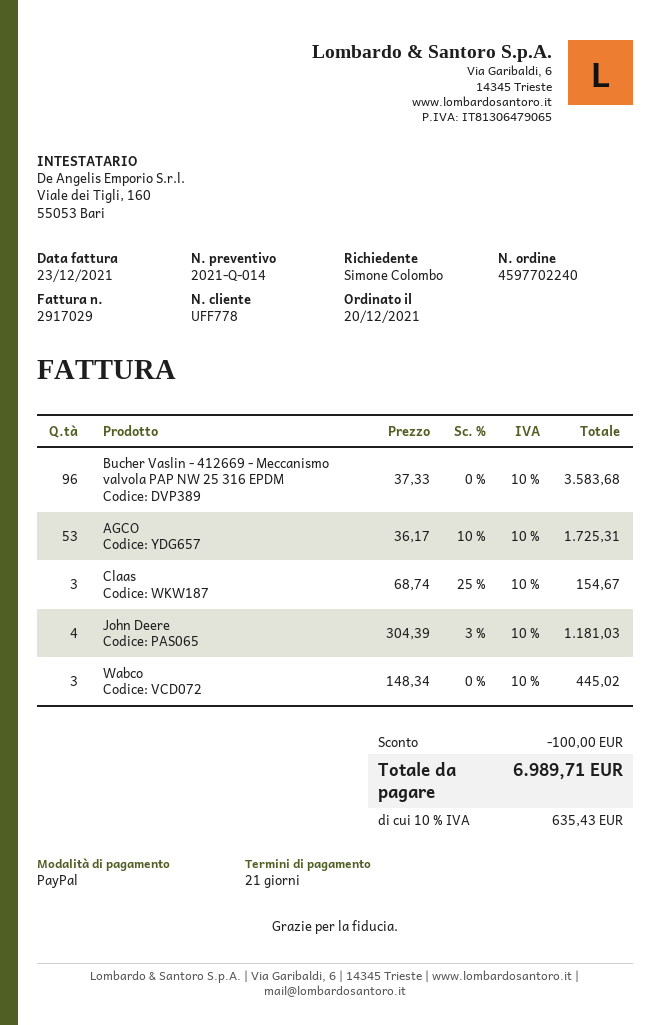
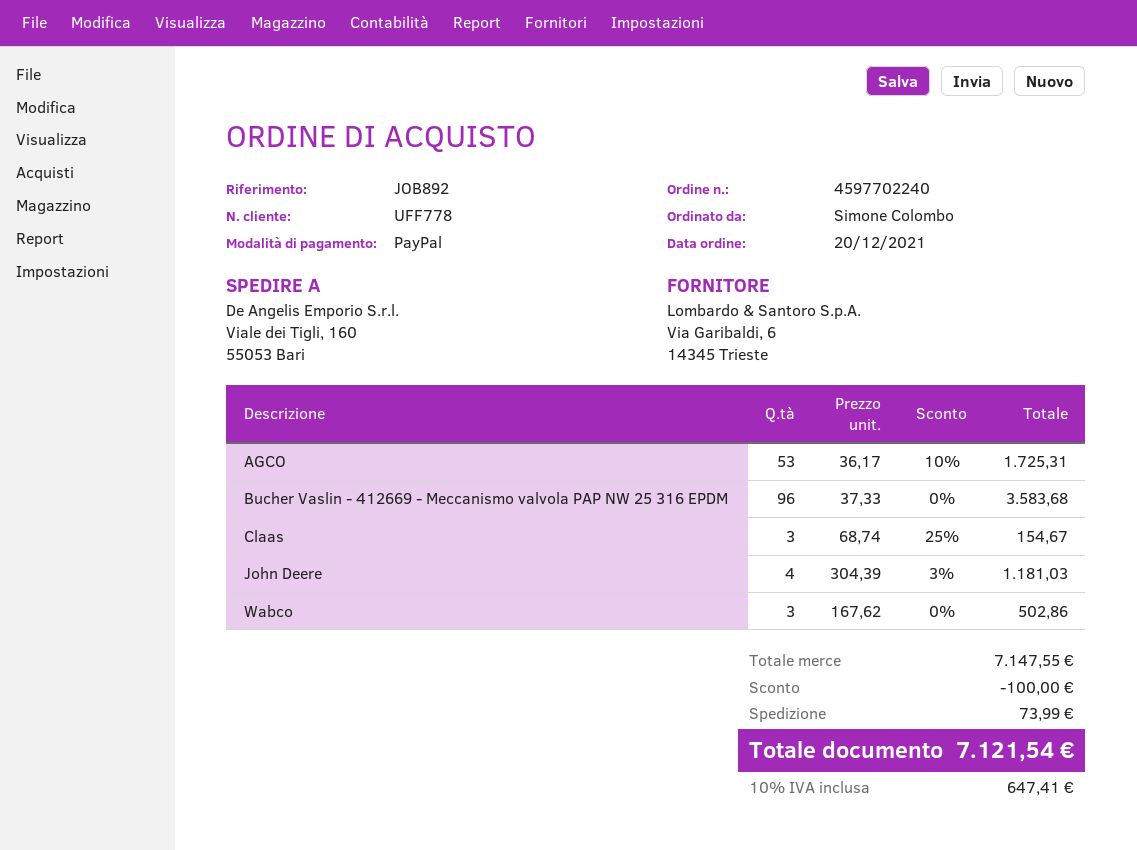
Wabco: 3 x 148.34 = 445.02 -> 3 x 167.62 = 502.86
shipping: none -> 73.99
tax: 10% = 635.43 -> 10% = 647.41
total: 6989.71 -> 7121.54

